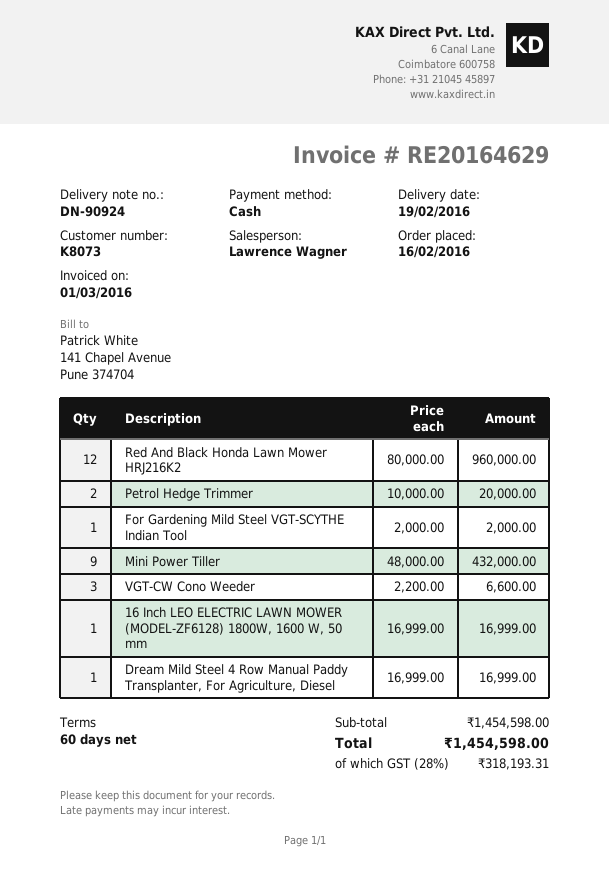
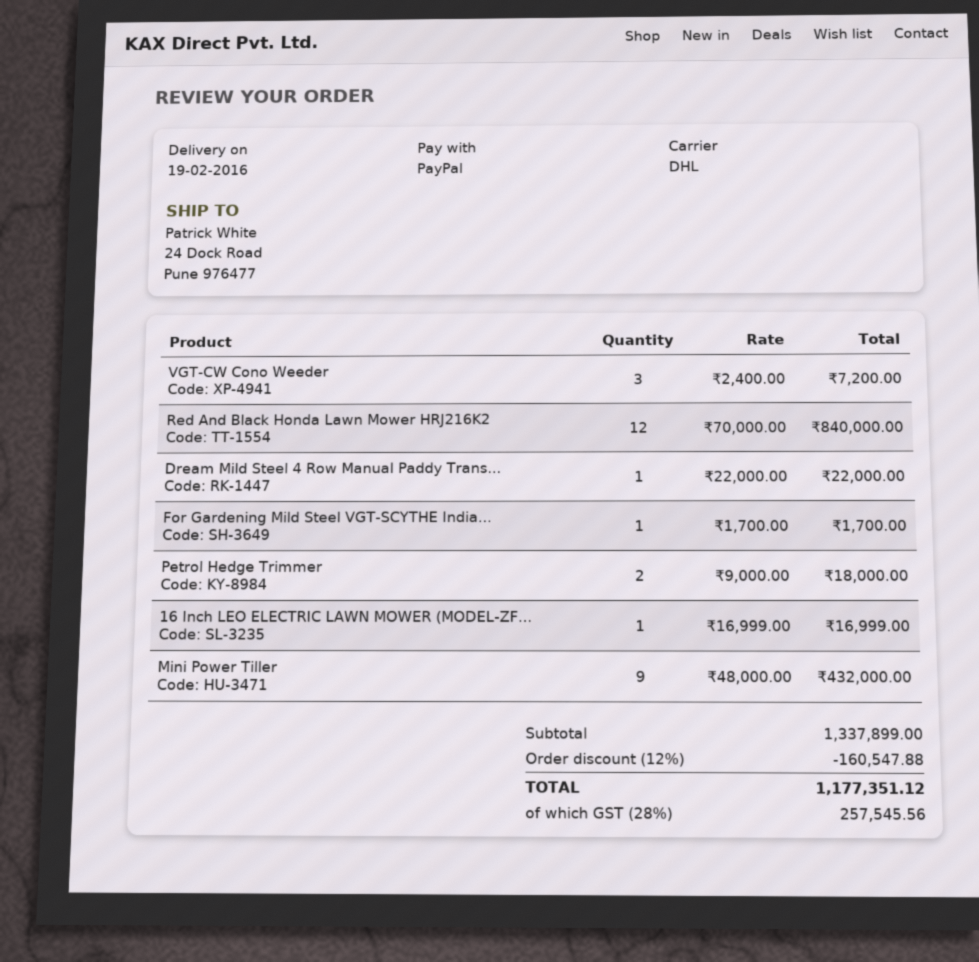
payment method: cash -> PayPal
Red And Black Honda Lawn Mower HRJ216K2: 12 x 80000.00 = 960000.00 -> 12 x 70000.00 = 840000.00
Petrol Hedge Trimmer: 2 x 10000.00 = 20000.00 -> 2 x 9000.00 = 18000.00
For Gardening Mild Steel VGT-SCYTHE Indian Tool: 1 x 2000.00 = 2000.00 -> 1 x 1700.00 = 1700.00
VGT-CW Cono Weeder: 3 x 2200.00 = 6600.00 -> 3 x 2400.00 = 7200.00
Dream Mild Steel 4 Row Manual Paddy Transplanter, For Agriculture, Diesel: 1 x 16999.00 = 16999.00 -> 1 x 22000.00 = 22000.00
subtotal: 1454598.00 -> 1337899.00
discount: none -> 12% = 160547.88
tax: 28% = 318193.31 -> 28% = 257545.56
total: 1454598.00 -> 1177351.12

